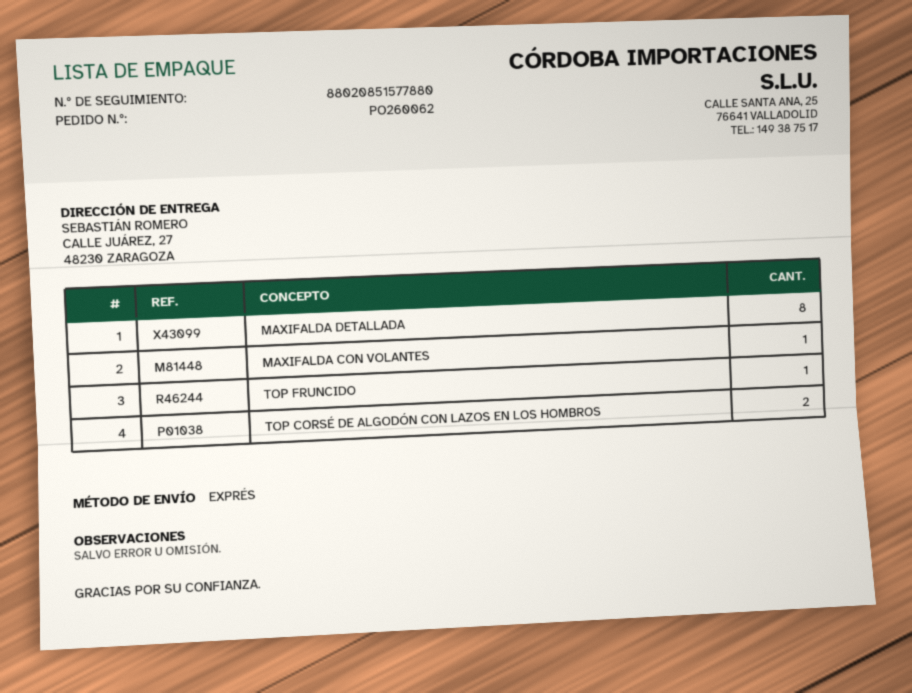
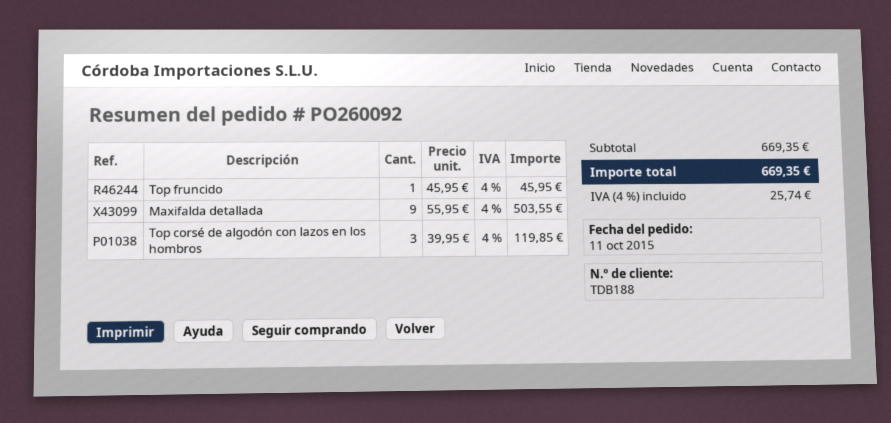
order number: PO260062 -> PO260092
MAXIFALDA DETALLADA: 8 -> 9
MAXIFALDA CON VOLANTES: 1 -> none
TOP CORSÉ DE ALGODÓN CON LAZOS EN LOS HOMBROS: 2 -> 3

